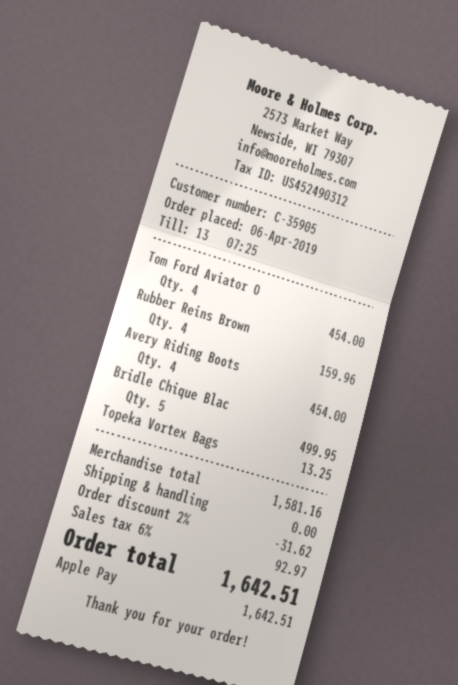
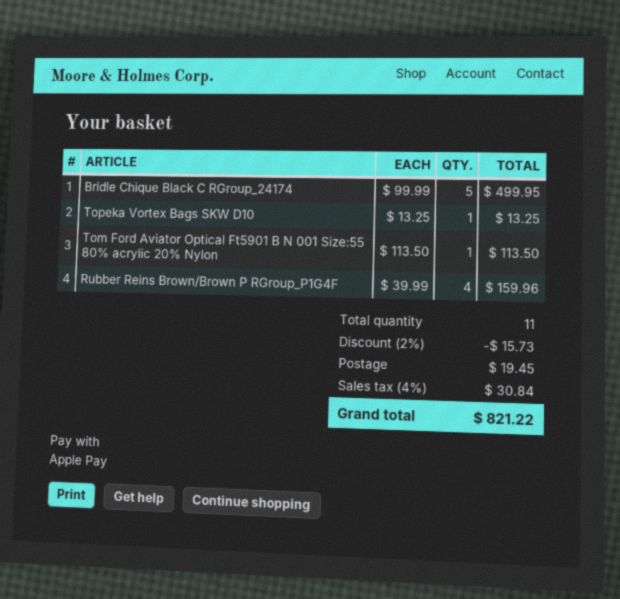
Tom Ford Aviator O: 4 for 454.00 -> 1 for 113.50
Avery Riding Boots: 4 for 454.00 -> none
discount: 2% = 31.62 -> 2% = 15.73
shipping: 0.00 -> 19.45
tax: 6% = 92.97 -> 4% = 30.84
total: 1642.51 -> 821.22

